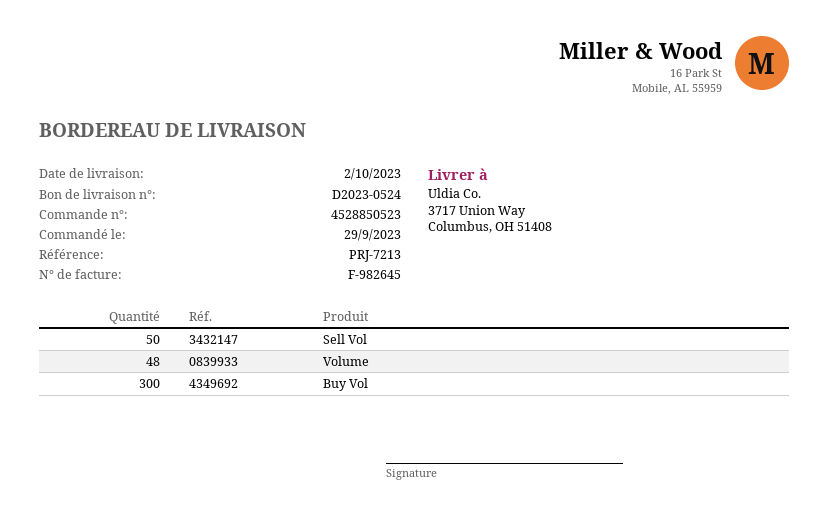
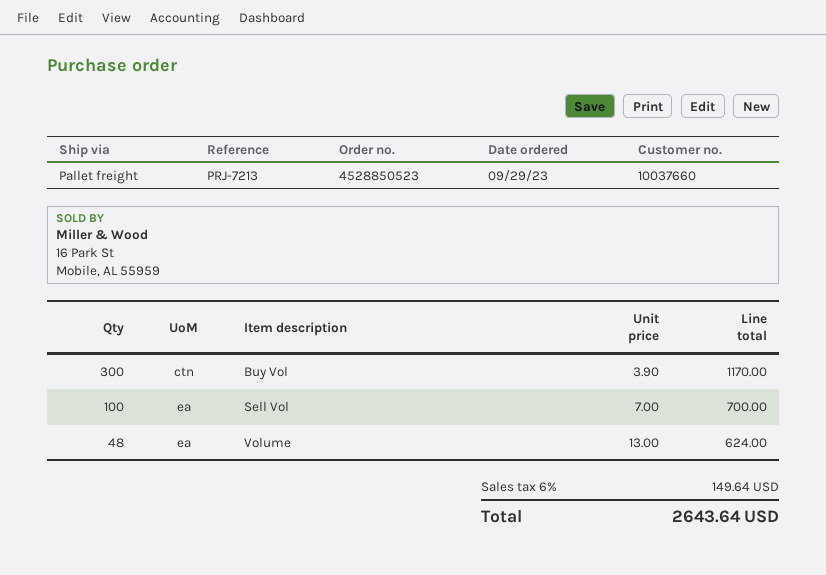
Sell Vol: 50 -> 100

